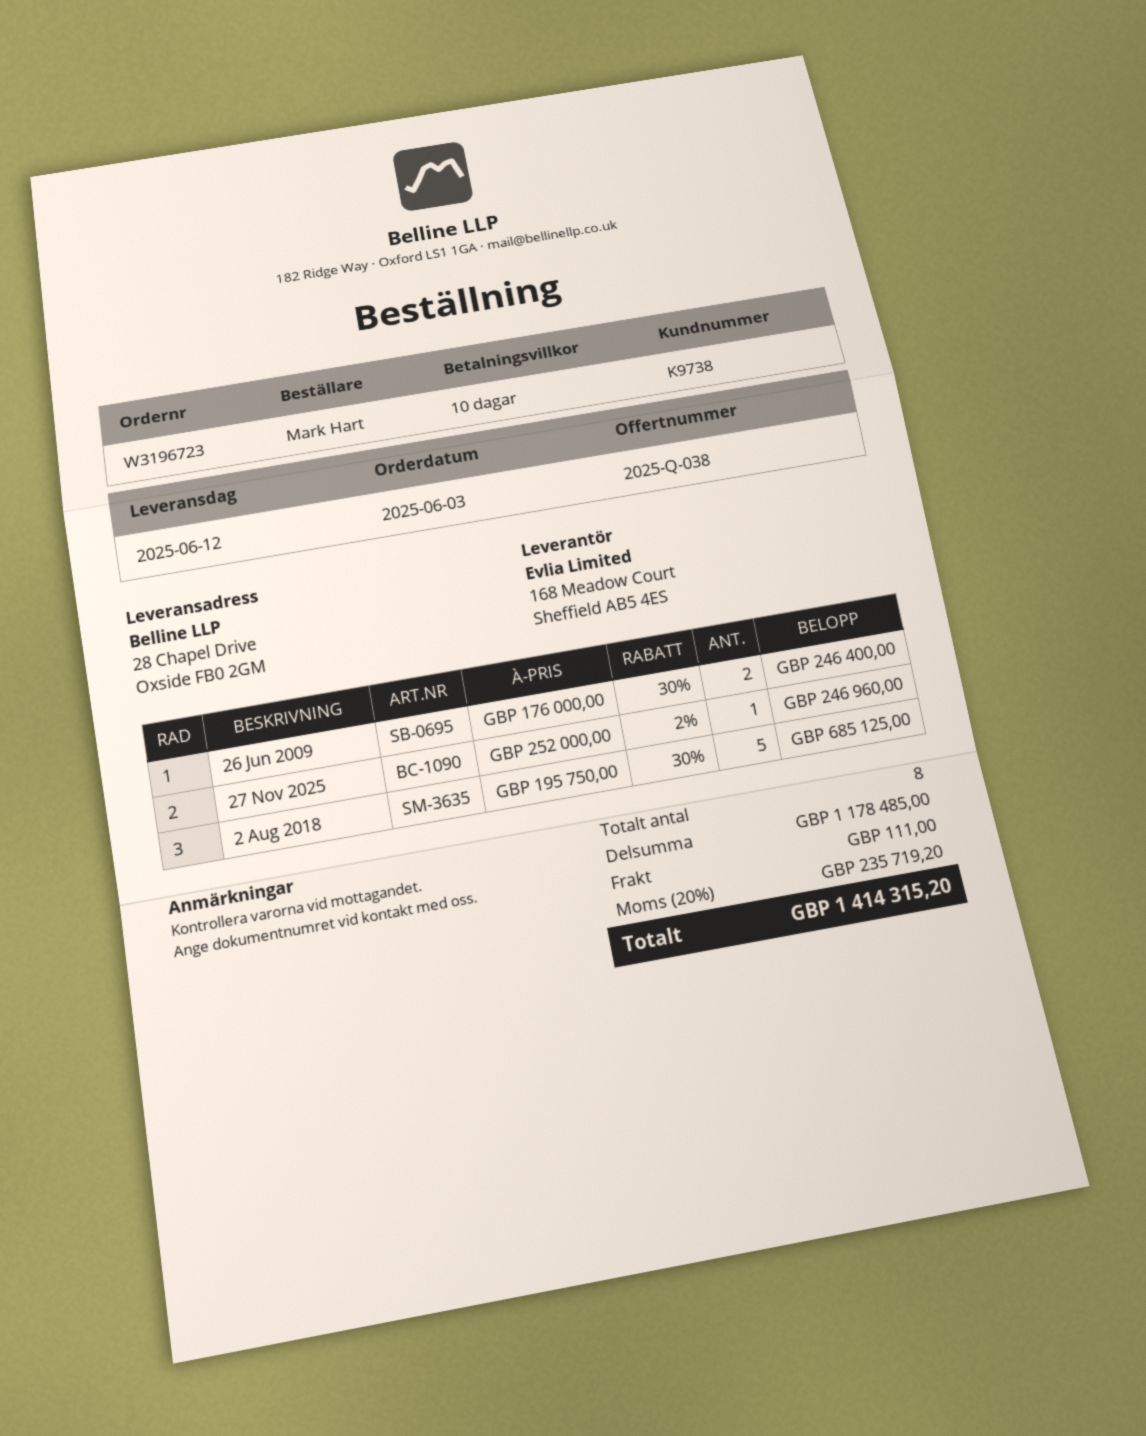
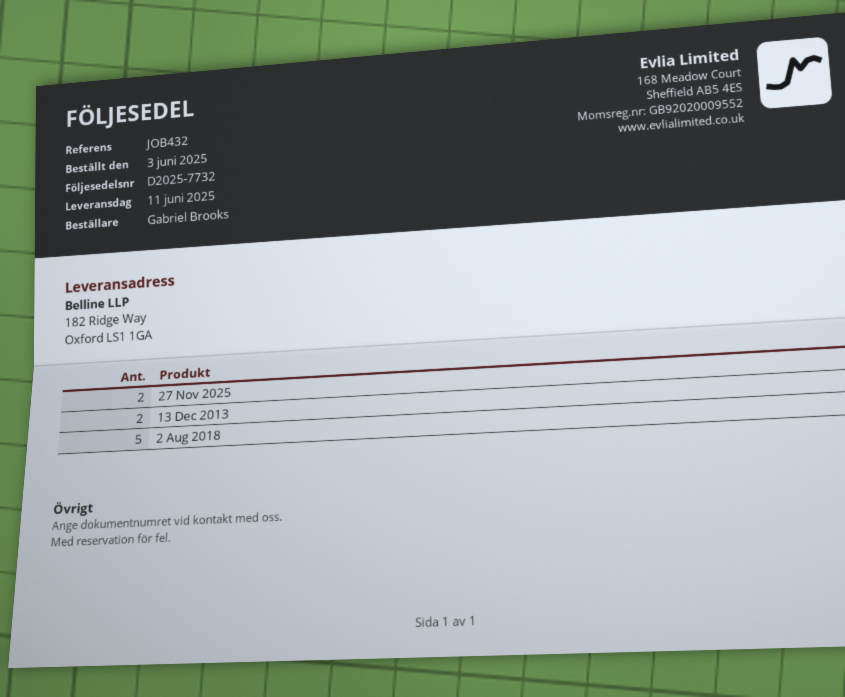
delivery date: 2025-06-12 -> 2025-06-11
ordered by: Mark Hart -> Gabriel Brooks
ship to: 28 Chapel Drive, Oxside FB0 2GM -> 182 Ridge Way, Oxford LS1 1GA
26 Jun 2009: 2 -> none
27 Nov 2025: 1 -> 2
13 Dec 2013: none -> 2

